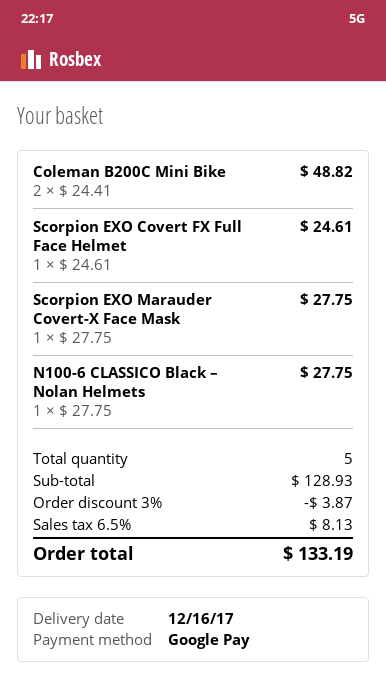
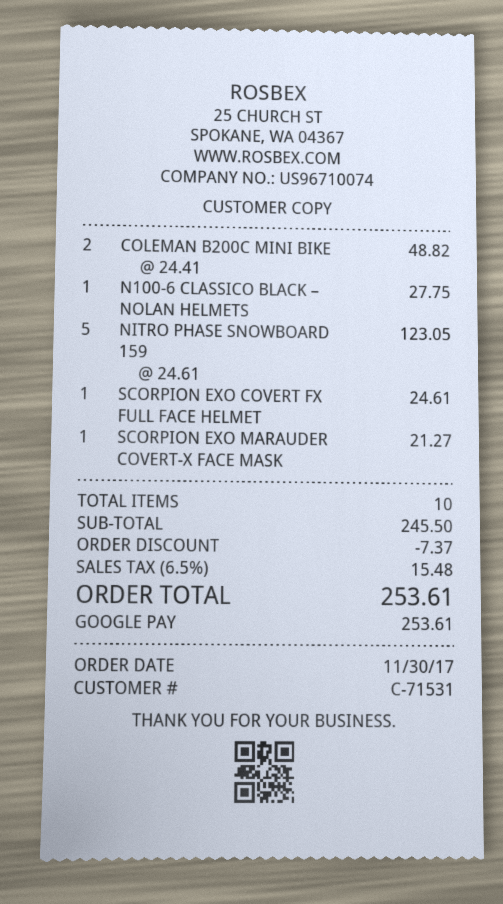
Scorpion EXO Marauder Covert-X Face Mask: 1 x 27.75 = 27.75 -> 1 x 21.27 = 21.27
NITRO PHASE SNOWBOARD 159: none -> 5 x 24.61 = 123.05
total quantity: 5 -> 10
subtotal: 128.93 -> 245.50
discount: 3.87 -> 7.37
tax: 6.5% = 8.13 -> 6.5% = 15.48
total: 133.19 -> 253.61

